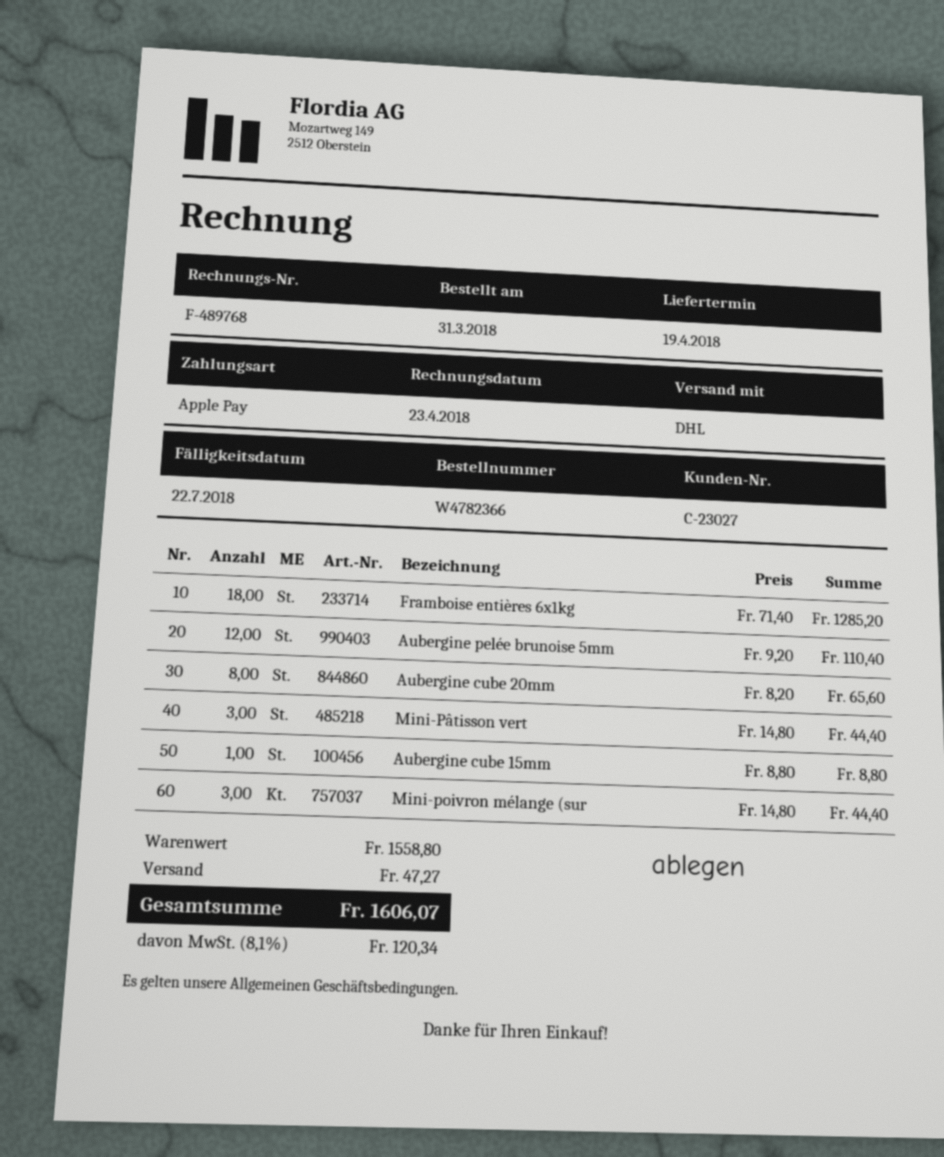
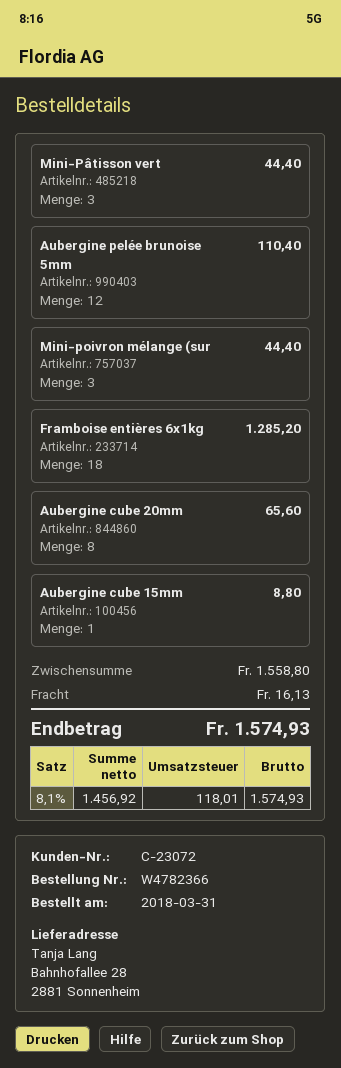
customer number: C-23027 -> C-23072
shipping: 47.27 -> 16.13
tax: 8.1% = 120.34 -> 8.1% = 118.01
total: 1606.07 -> 1574.93

